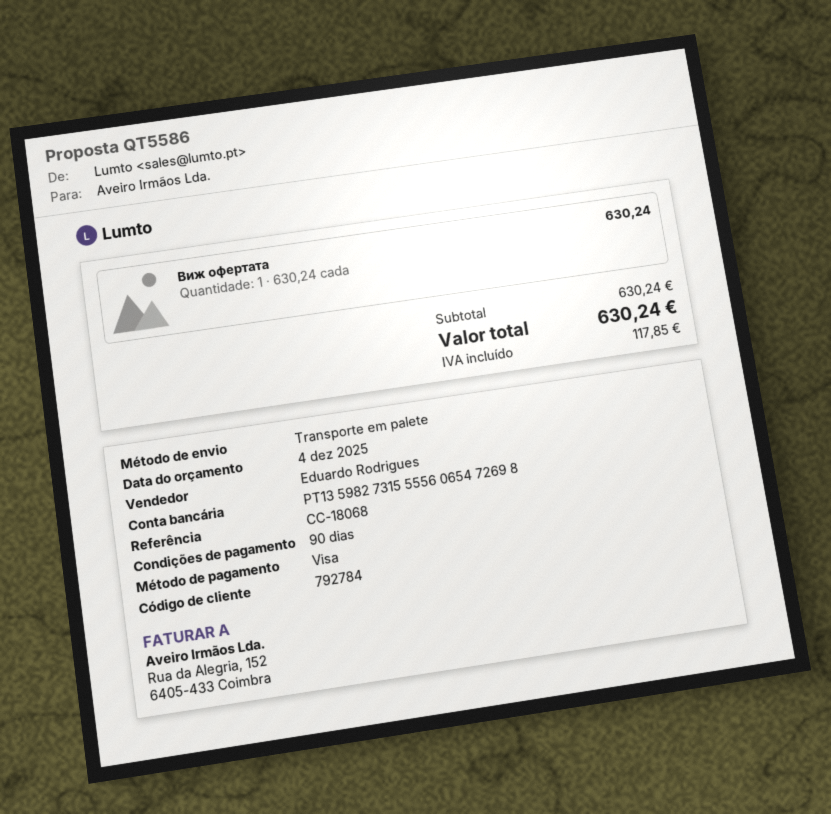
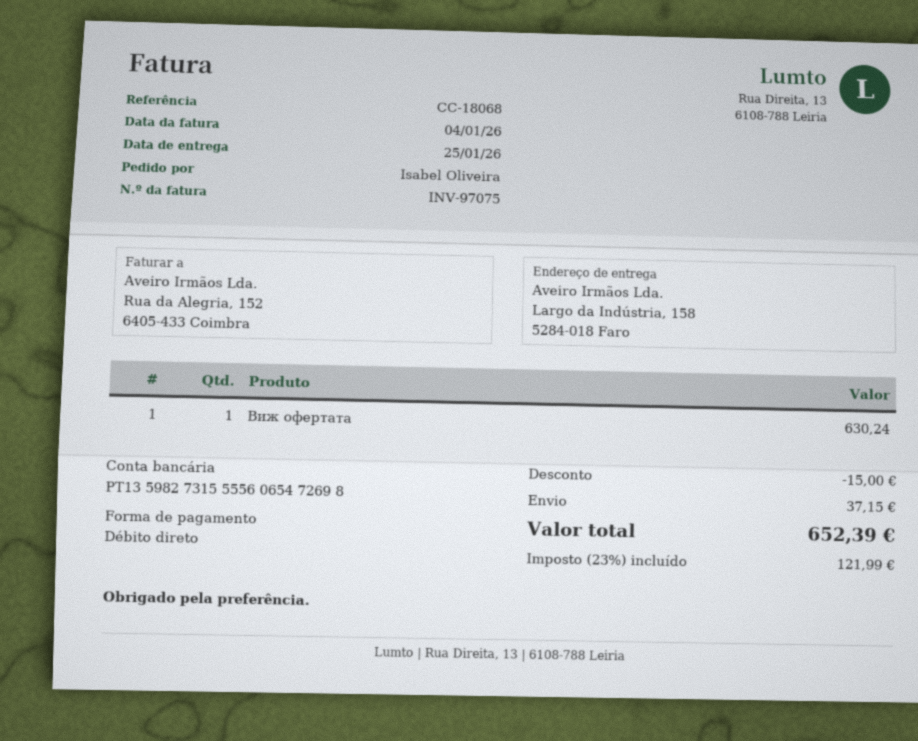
payment method: Visa -> direct debit
discount: none -> 15.00
shipping: none -> 37.15
tax: 117.85 -> 121.99
total: 630.24 -> 652.39

